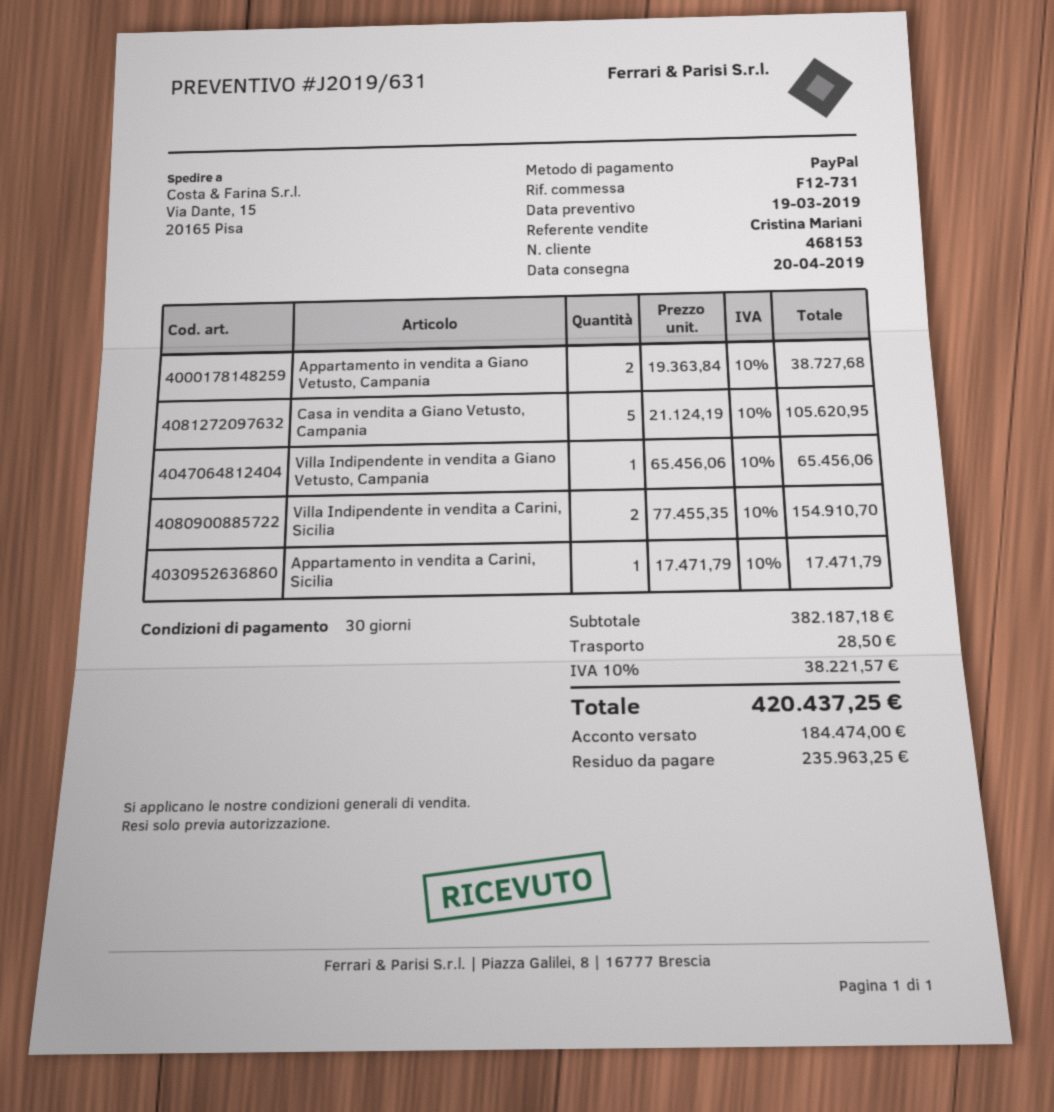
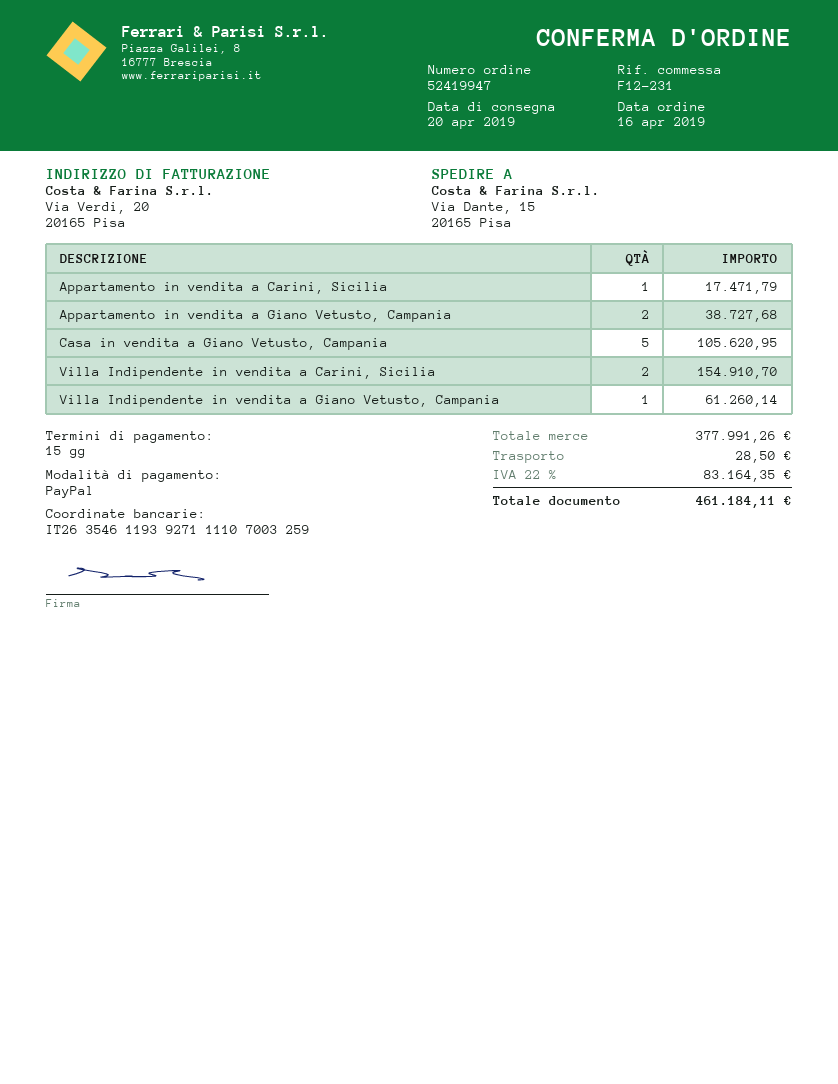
payment terms: 30 days -> 15 days
reference: F12-731 -> F12-231
Villa Indipendente in vendita a Giano Vetusto, Campania: 1 for 65456.06 -> 1 for 61260.14
subtotal: 382187.18 -> 377991.26
tax: 10% = 38221.57 -> 22% = 83164.35
total: 420437.25 -> 461184.11

